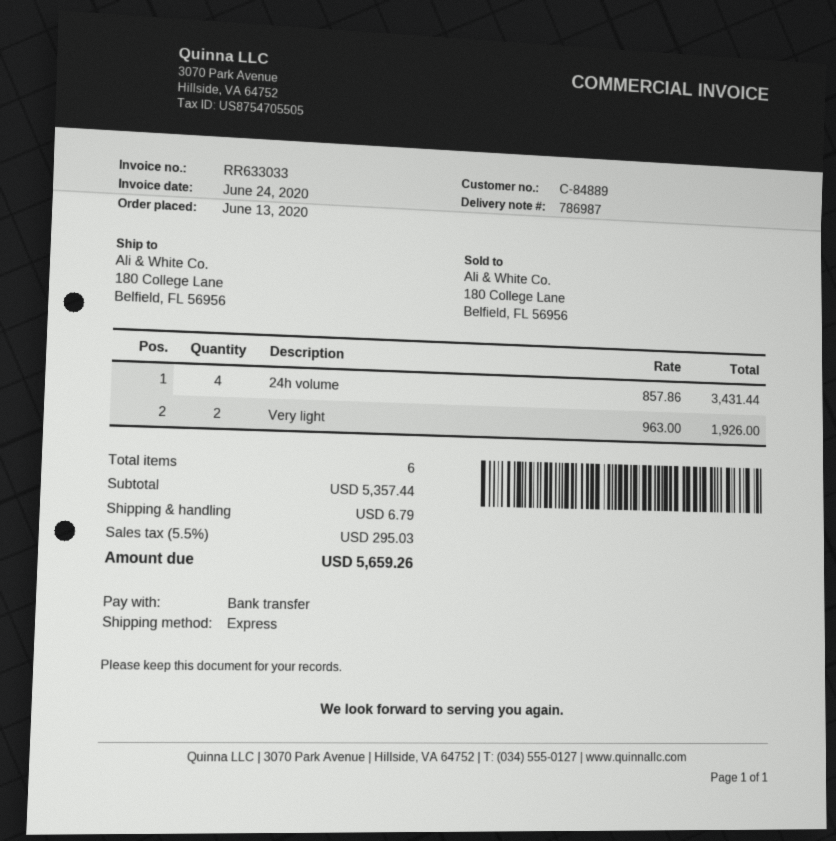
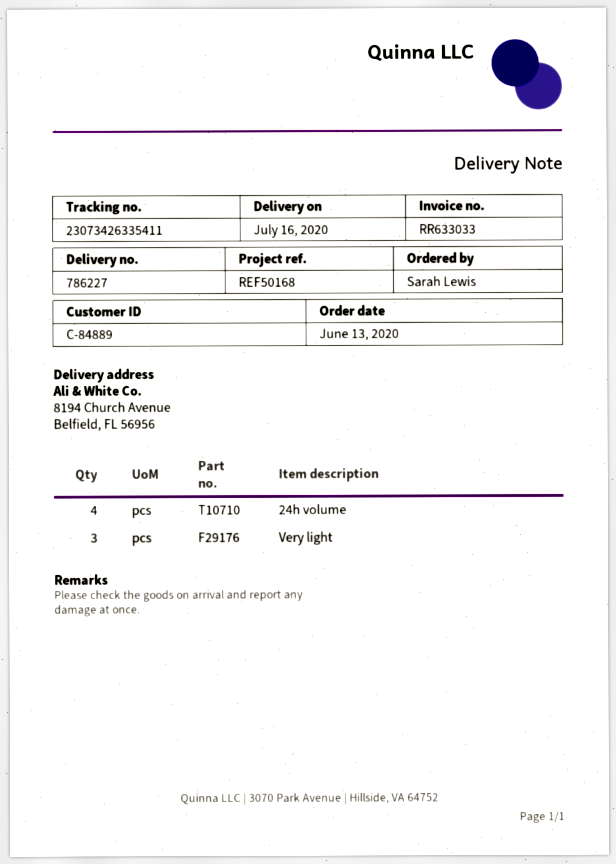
delivery note number: 786987 -> 786227
ship to: 180 College Lane, Belfield, FL 56956 -> 8194 Church Avenue, Belfield, FL 56956
Very light: 2 -> 3

